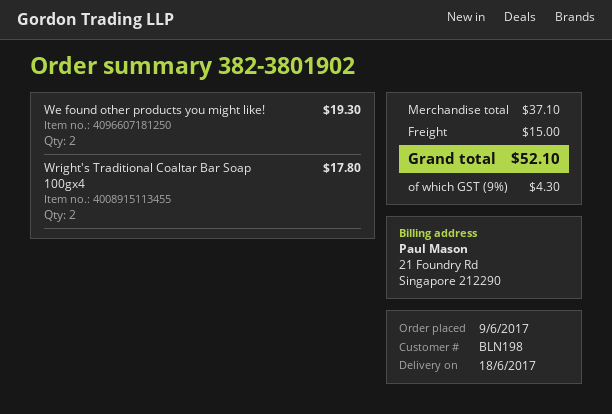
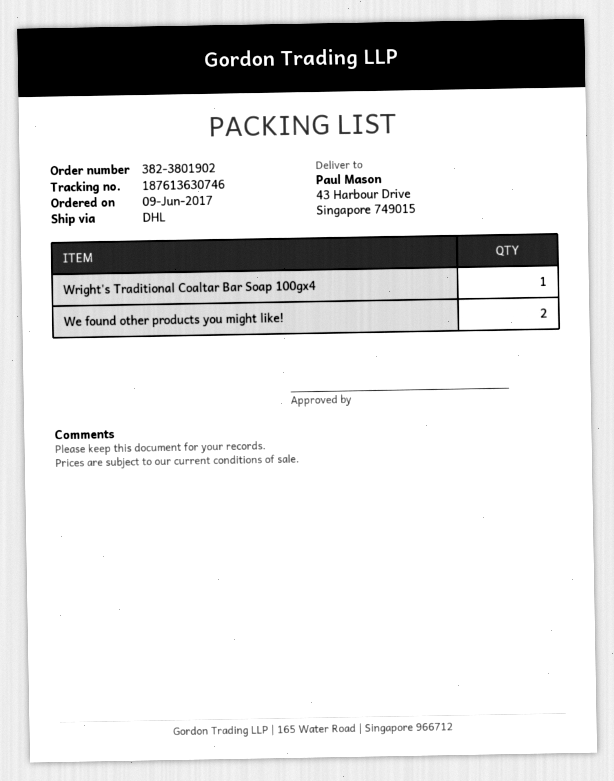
Wright's Traditional Coaltar Bar Soap 100gx4: 2 -> 1

